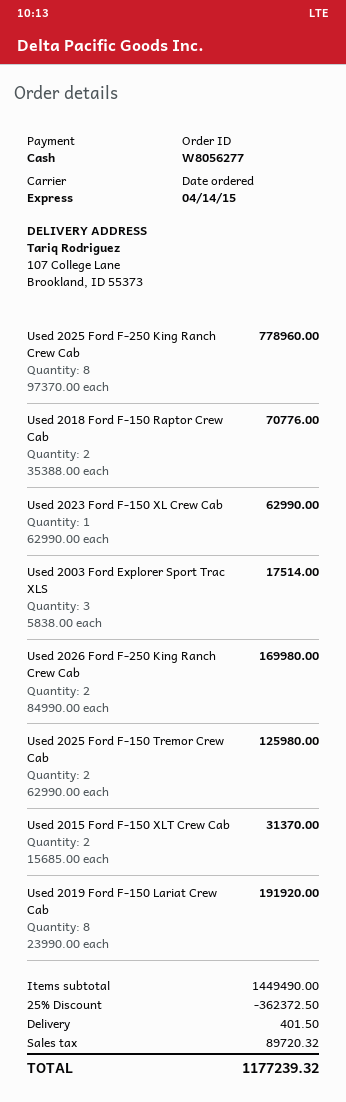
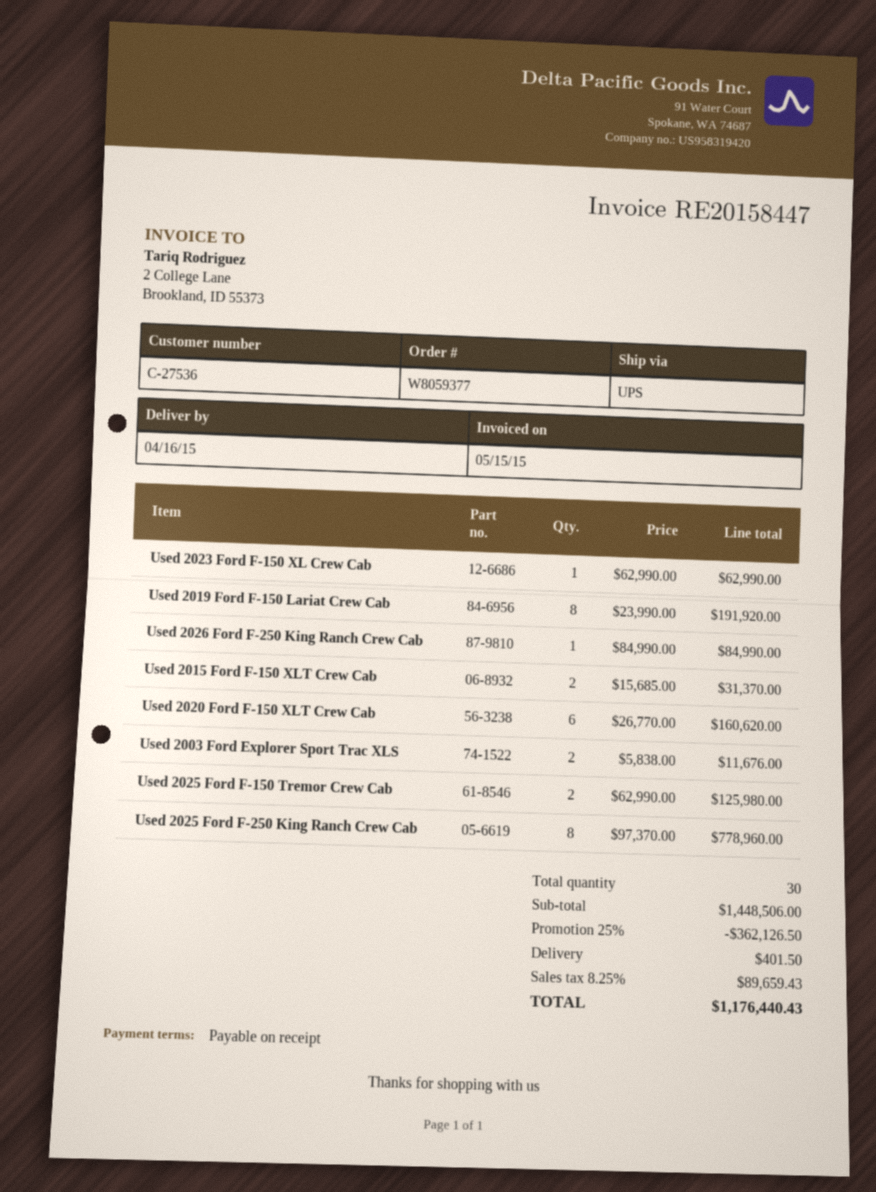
order number: W8056277 -> W8059377
shipping method: express -> UPS
Used 2018 Ford F-150 Raptor Crew Cab: 2 x 35388.00 = 70776.00 -> none
Used 2003 Ford Explorer Sport Trac XLS: 3 x 5838.00 = 17514.00 -> 2 x 5838.00 = 11676.00
Used 2026 Ford F-250 King Ranch Crew Cab: 2 x 84990.00 = 169980.00 -> 1 x 84990.00 = 84990.00
Used 2020 Ford F-150 XLT Crew Cab: none -> 6 x 26770.00 = 160620.00
subtotal: 1449490.00 -> 1448506.00
discount: 25% = 362372.50 -> 25% = 362126.50
tax: 89720.32 -> 89659.43
total: 1177239.32 -> 1176440.43

